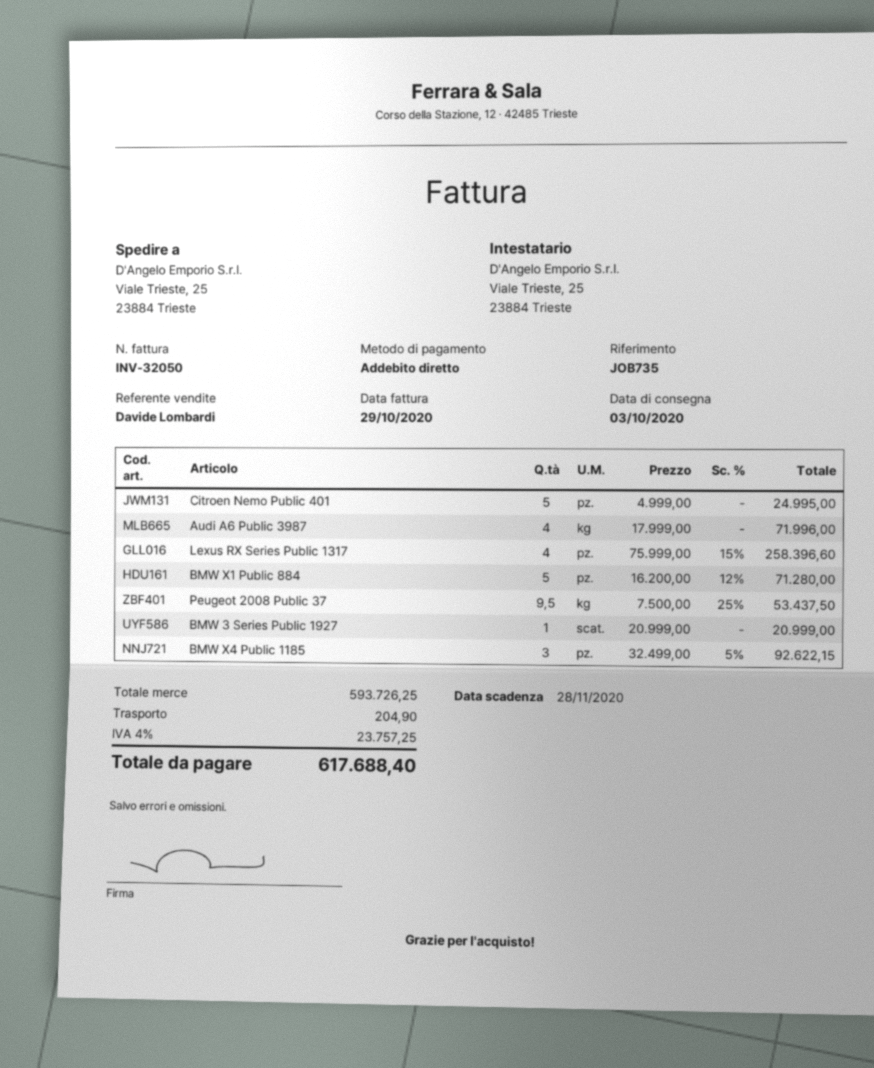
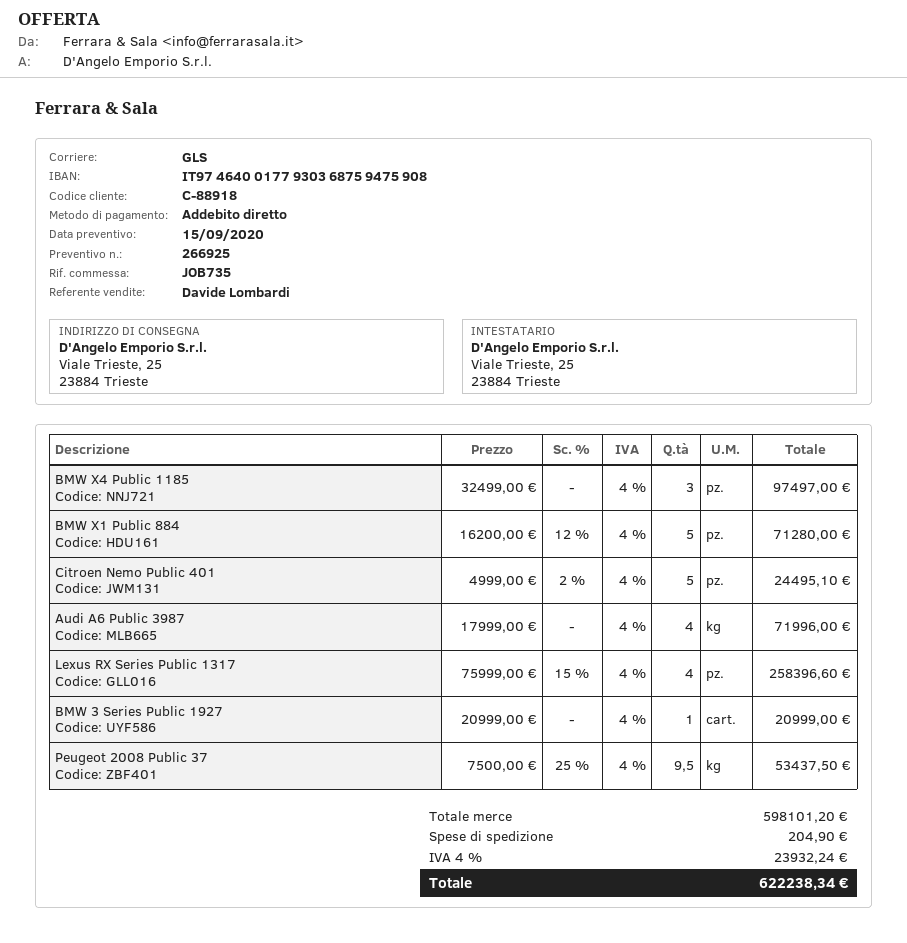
Citroen Nemo Public 401: 5 x 4999.00 = 24995.00 -> 5 x 4999.00 - 2% = 24495.10
BMW X4 Public 1185: 3 x 32499.00 - 5% = 92622.15 -> 3 x 32499.00 = 97497.00
subtotal: 593726.25 -> 598101.20
tax: 4% = 23757.25 -> 4% = 23932.24
total: 617688.40 -> 622238.34

